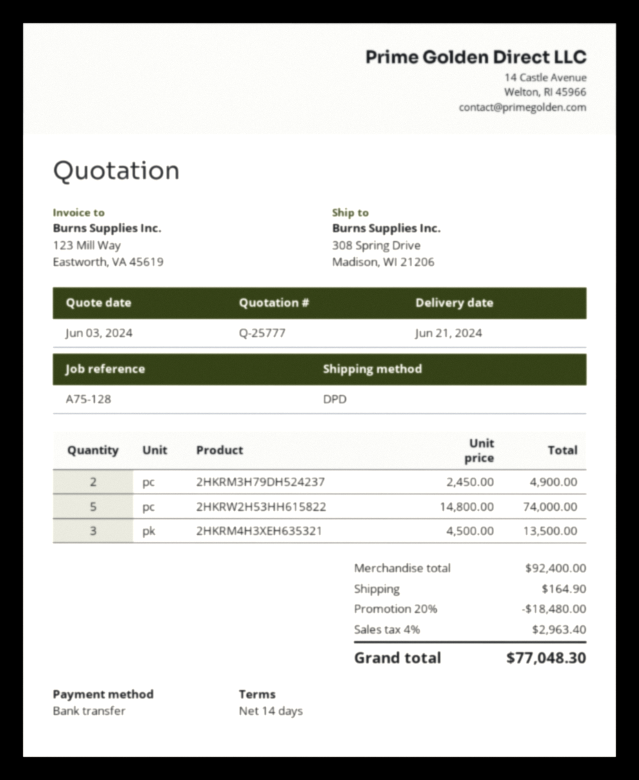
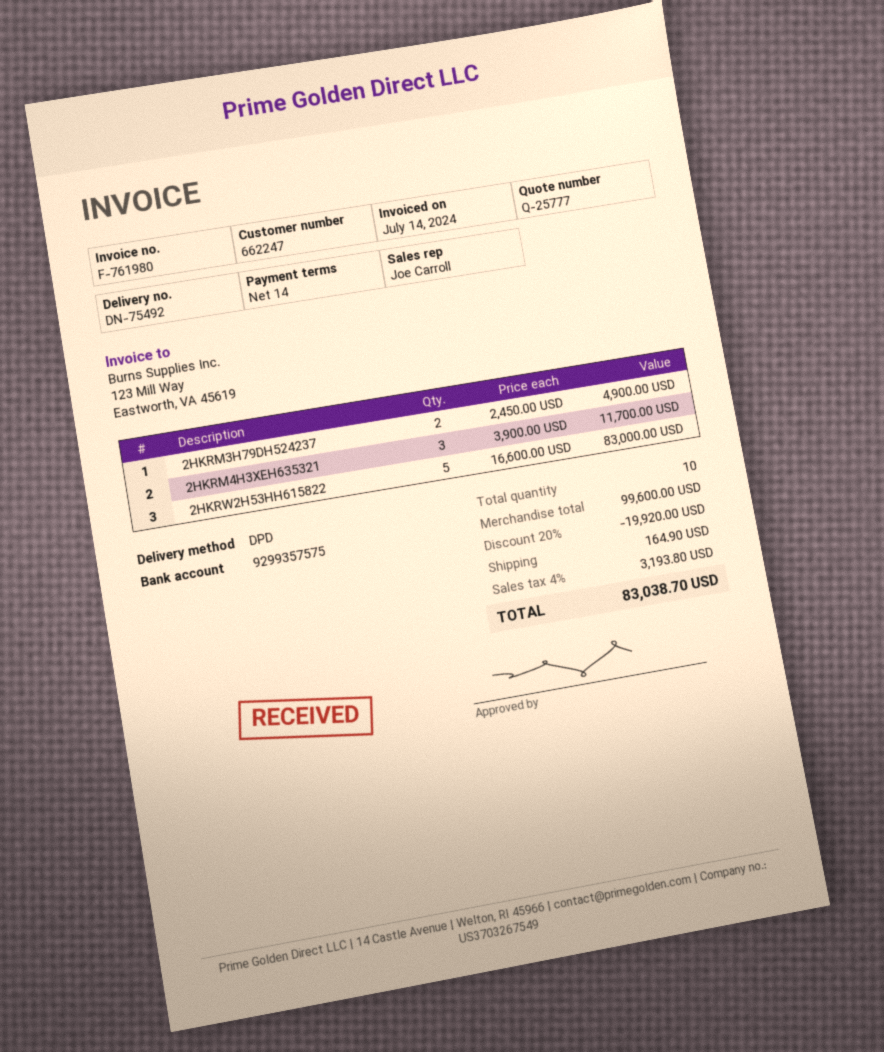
2HKRW2H53HH615822: 5 x 14800.00 = 74000.00 -> 5 x 16600.00 = 83000.00
2HKRM4H3XEH635321: 3 x 4500.00 = 13500.00 -> 3 x 3900.00 = 11700.00
subtotal: 92400.00 -> 99600.00
discount: 20% = 18480.00 -> 20% = 19920.00
tax: 4% = 2963.40 -> 4% = 3193.80
total: 77048.30 -> 83038.70

